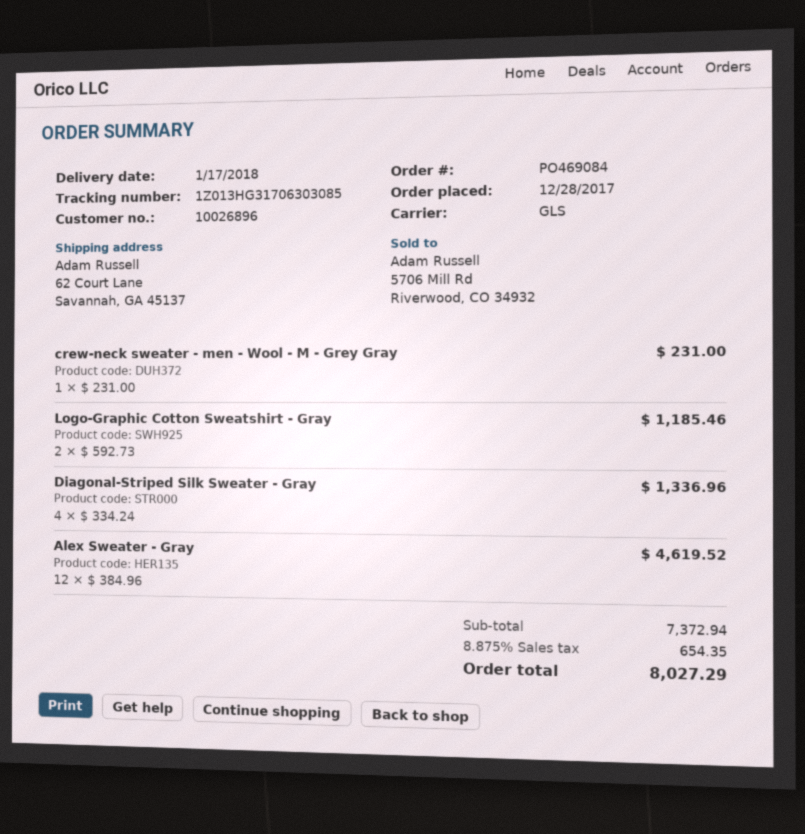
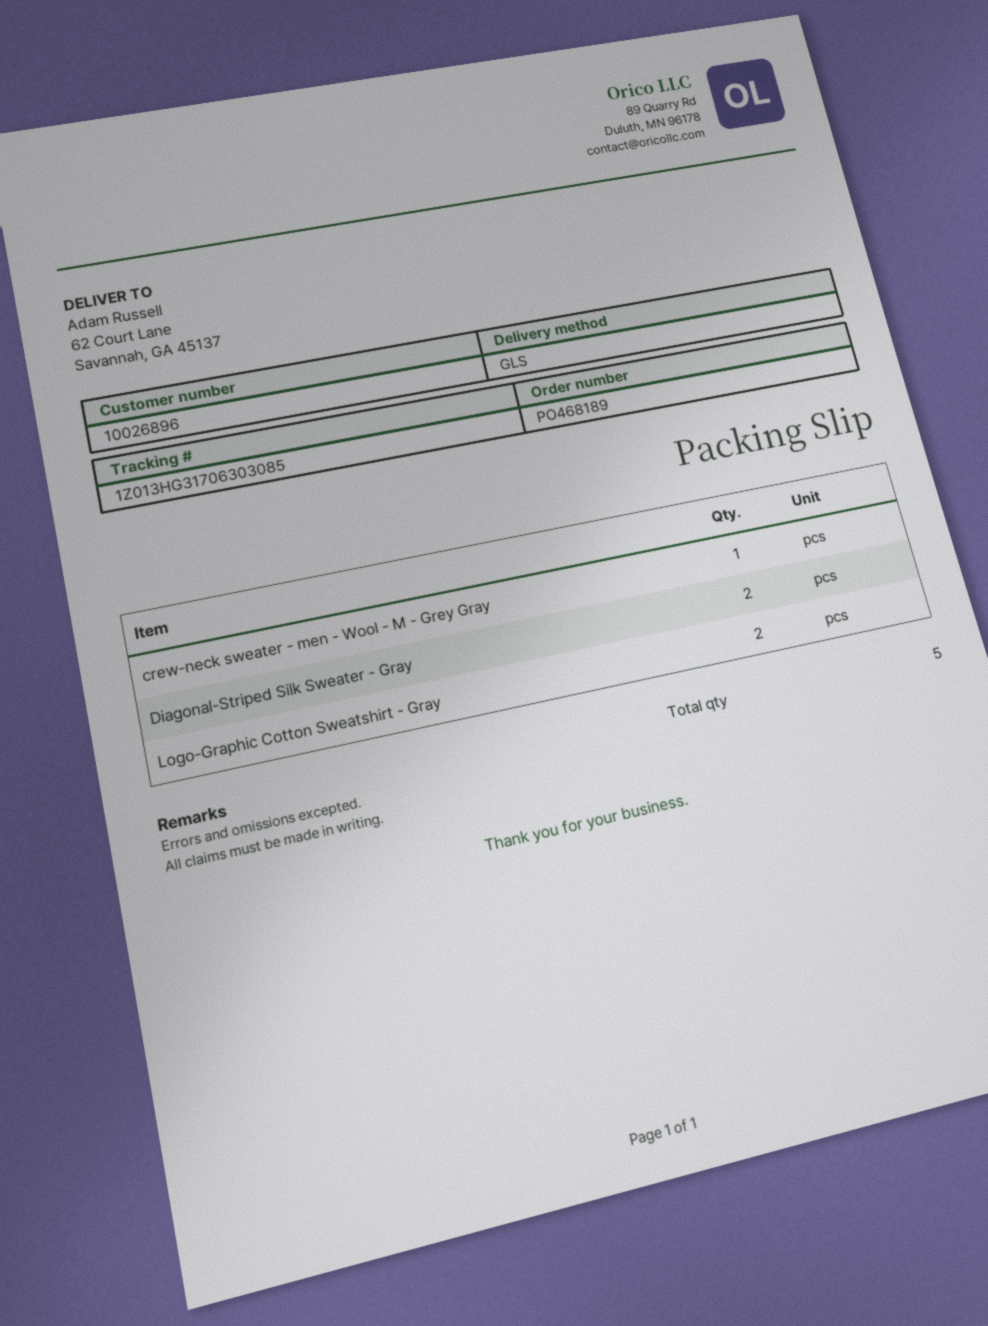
order number: PO469084 -> PO468189
Diagonal-Striped Silk Sweater - Gray: 4 -> 2
Alex Sweater - Gray: 12 -> none

